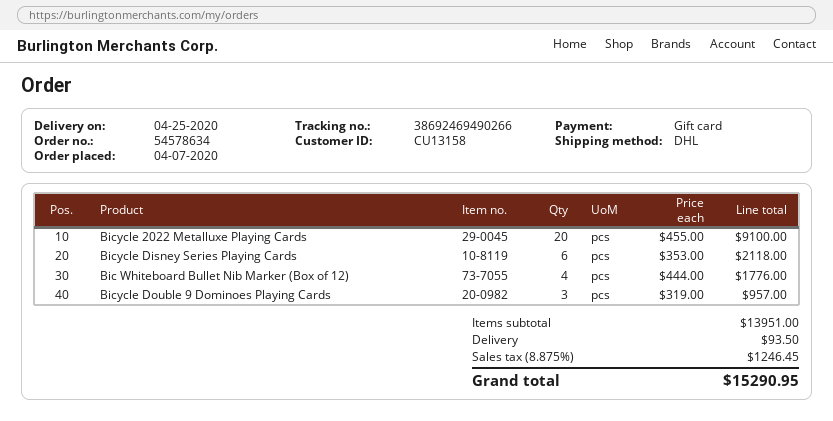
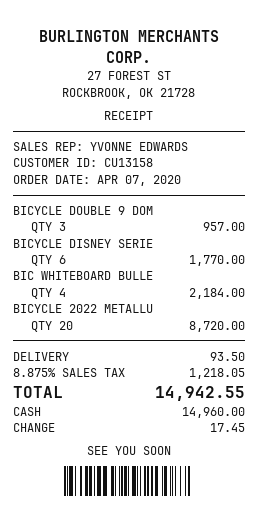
payment method: gift card -> cash
Bicycle 2022 Metalluxe Playing Cards: 20 for 9100.00 -> 20 for 8720.00
Bicycle Disney Series Playing Cards: 6 for 2118.00 -> 6 for 1770.00
Bic Whiteboard Bullet Nib Marker (Box of 12): 4 for 1776.00 -> 4 for 2184.00
tax: 8.875% = 1246.45 -> 8.875% = 1218.05
total: 15290.95 -> 14942.55

